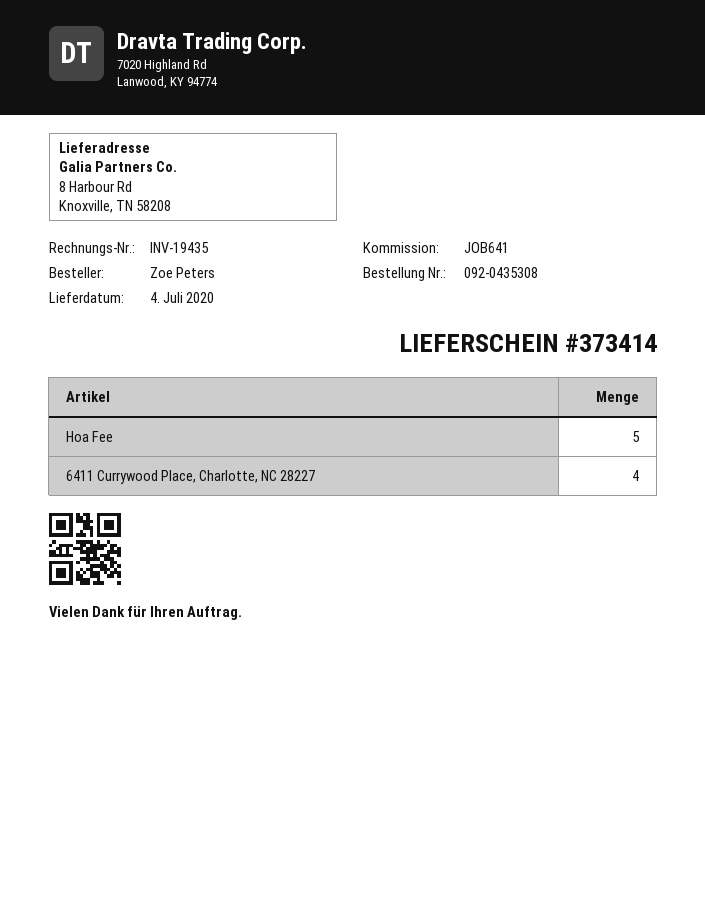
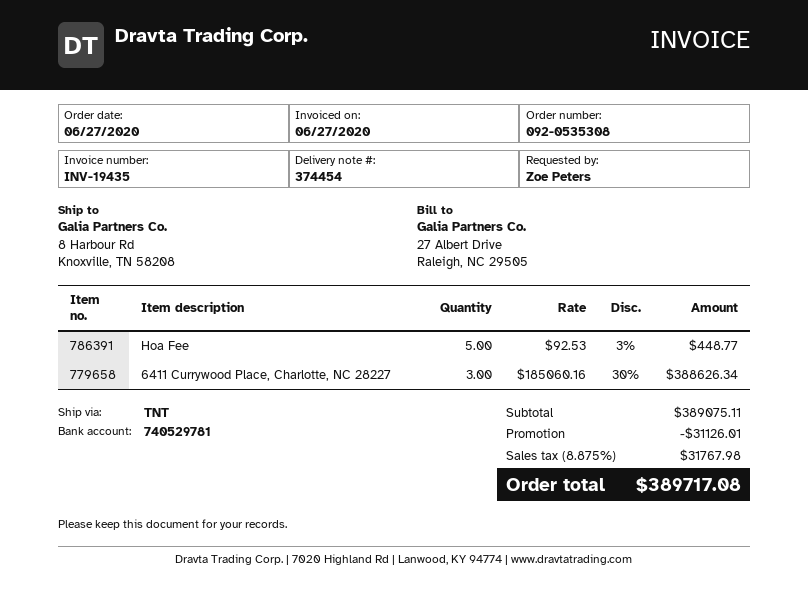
order number: 092-0435308 -> 092-0535308
delivery note number: 373414 -> 374454
6411 Currywood Place, Charlotte, NC 28227: 4 -> 3

